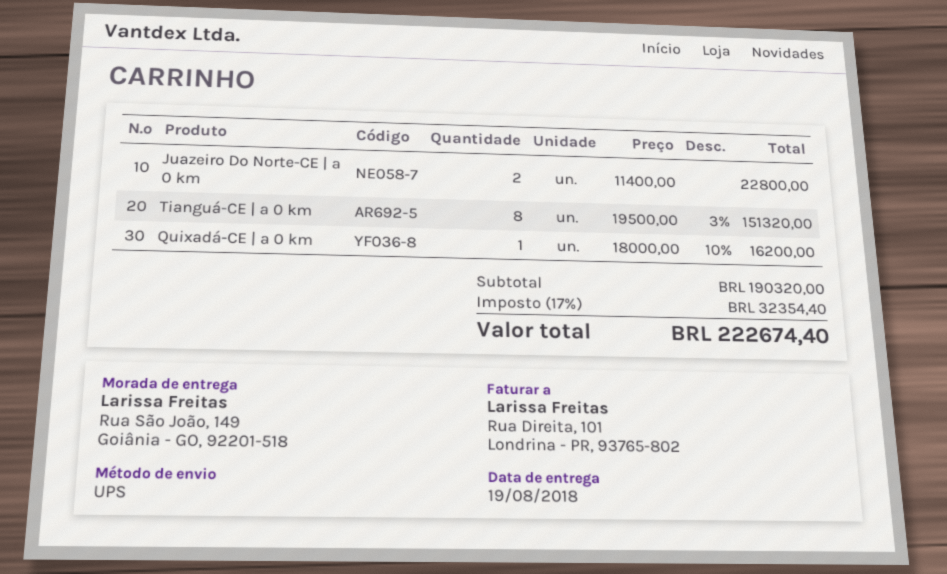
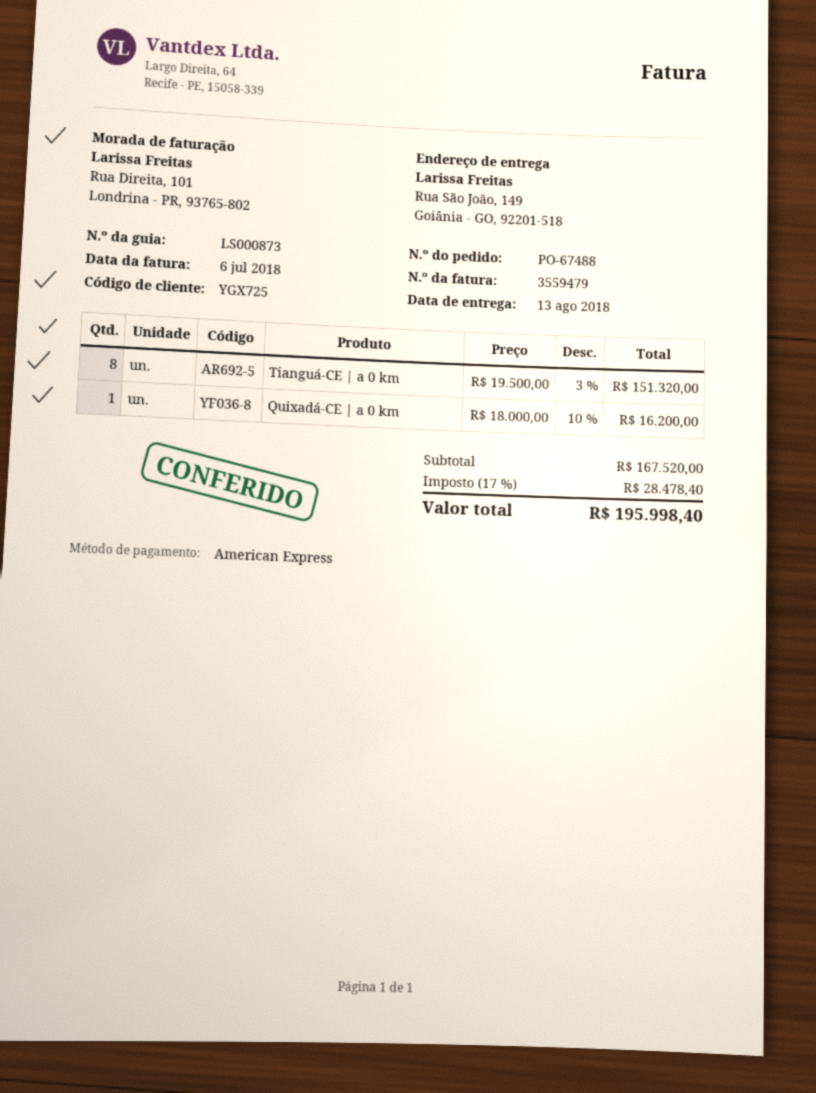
delivery date: 2018-08-19 -> 2018-08-13
Juazeiro Do Norte-CE | a 0 km: 2 x 11400.00 = 22800.00 -> none
subtotal: 190320.00 -> 167520.00
tax: 17% = 32354.40 -> 17% = 28478.40
total: 222674.40 -> 195998.40

